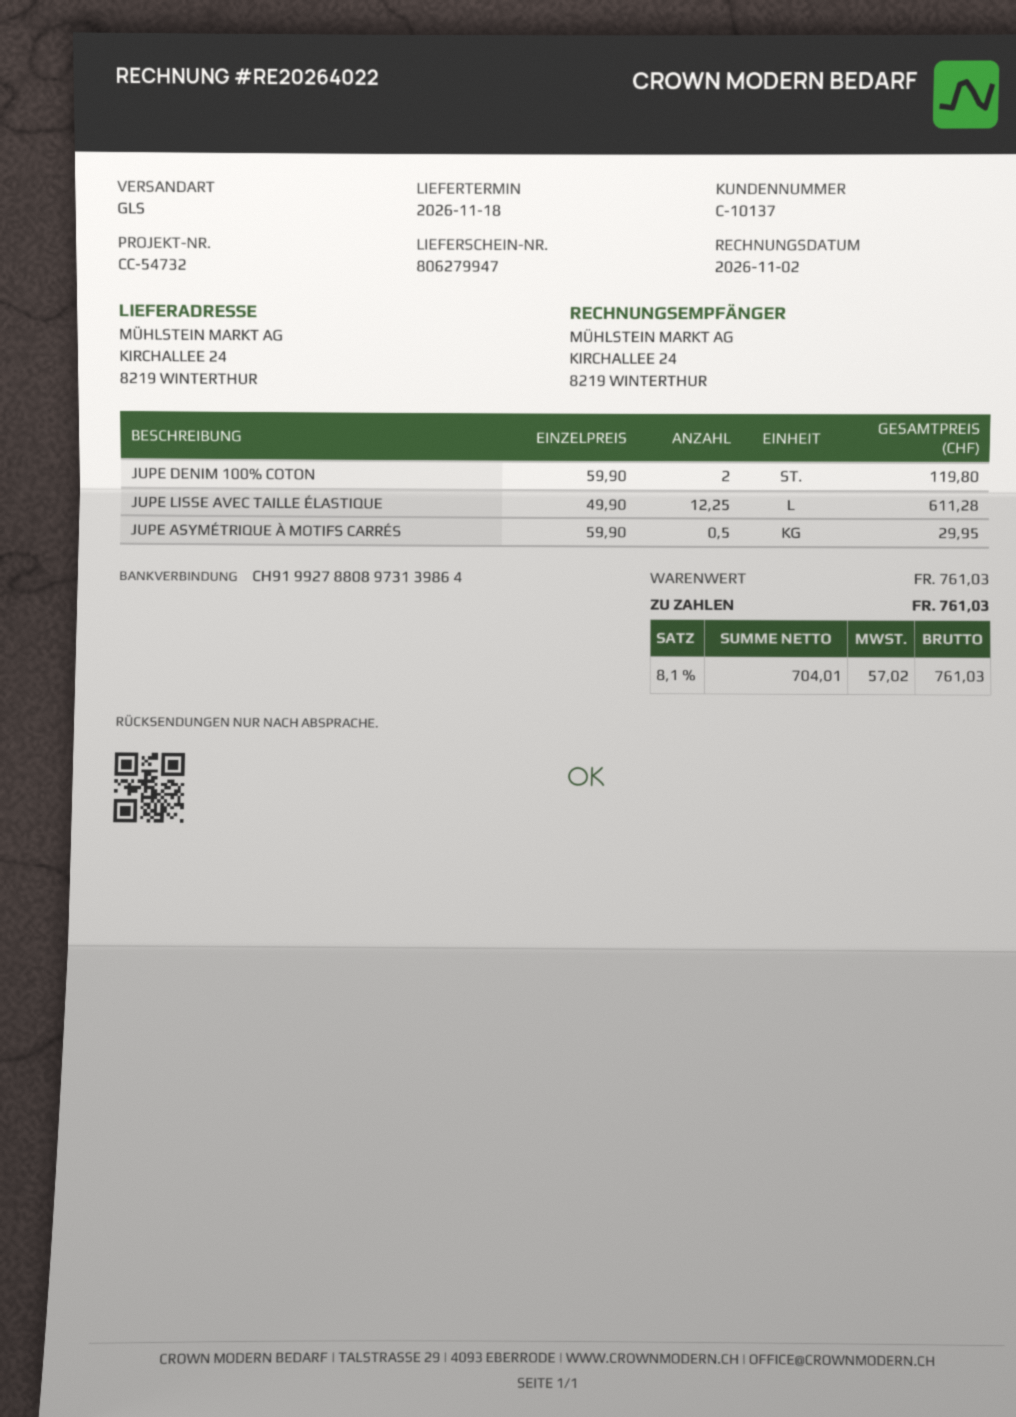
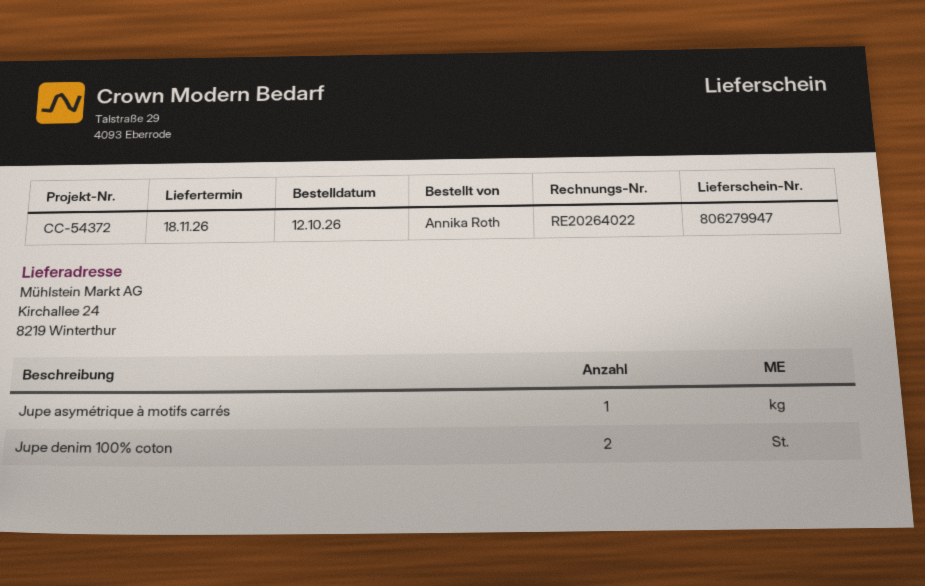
reference: CC-54732 -> CC-54372
JUPE LISSE AVEC TAILLE ÉLASTIQUE: 12.25 -> none
JUPE ASYMÉTRIQUE À MOTIFS CARRÉS: 0.5 -> 1

